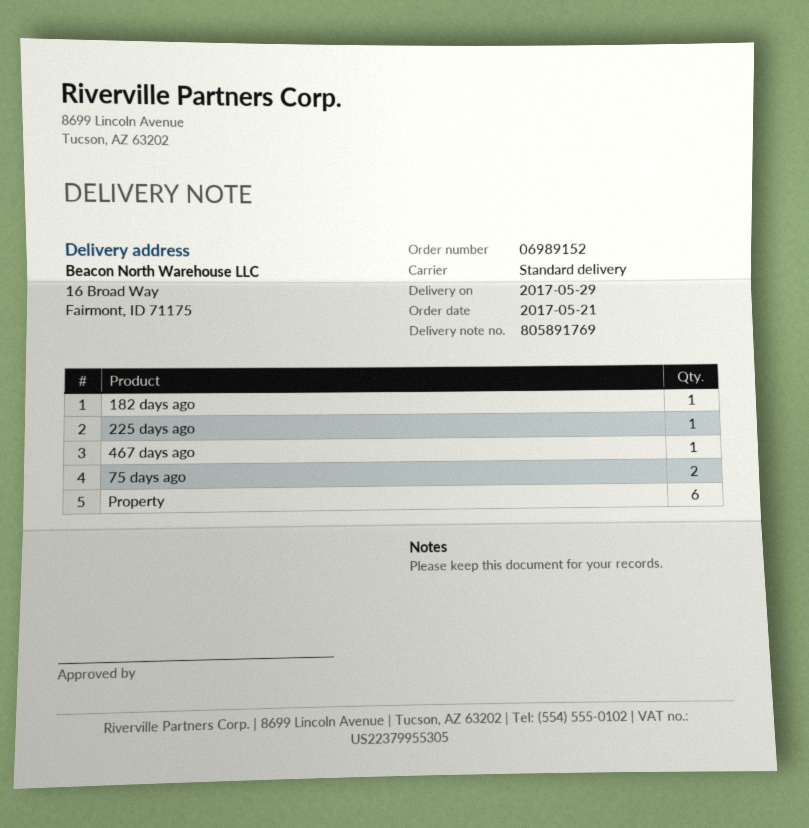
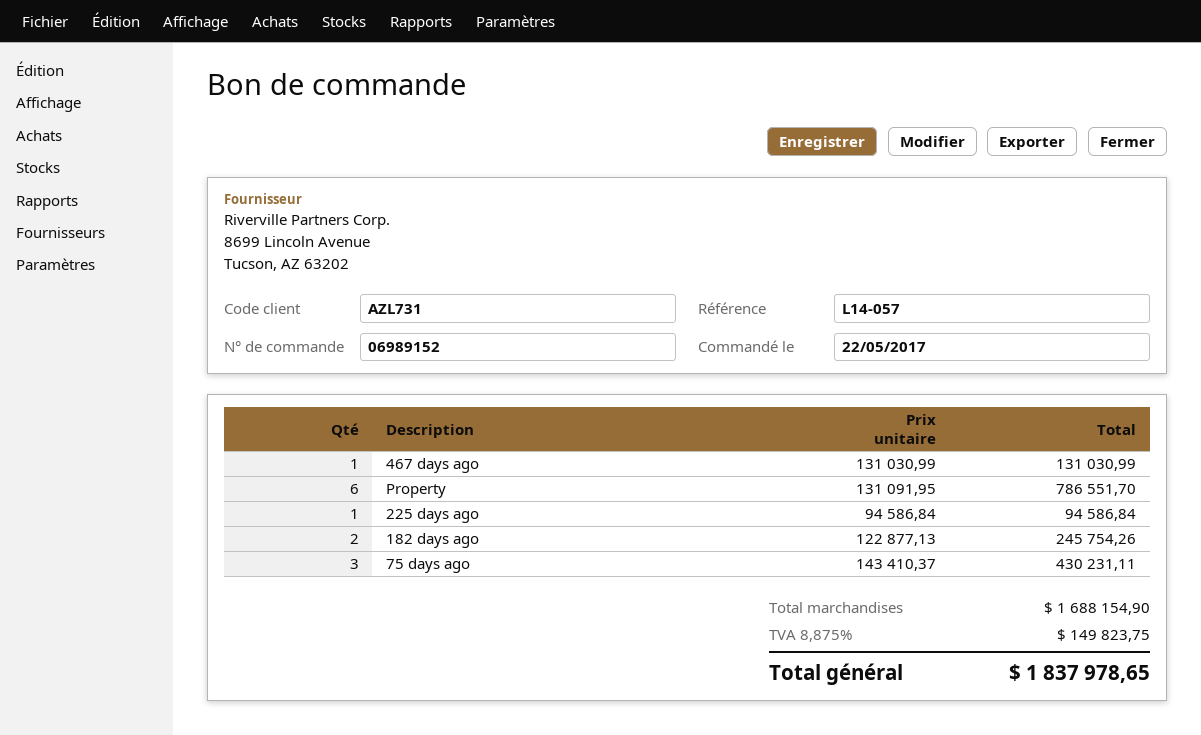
order date: 2017-05-21 -> 2017-05-22
182 days ago: 1 -> 2
75 days ago: 2 -> 3

